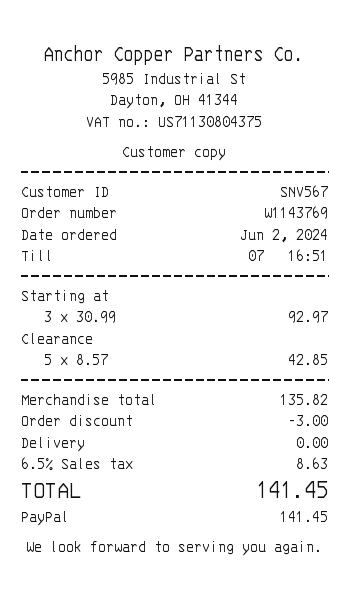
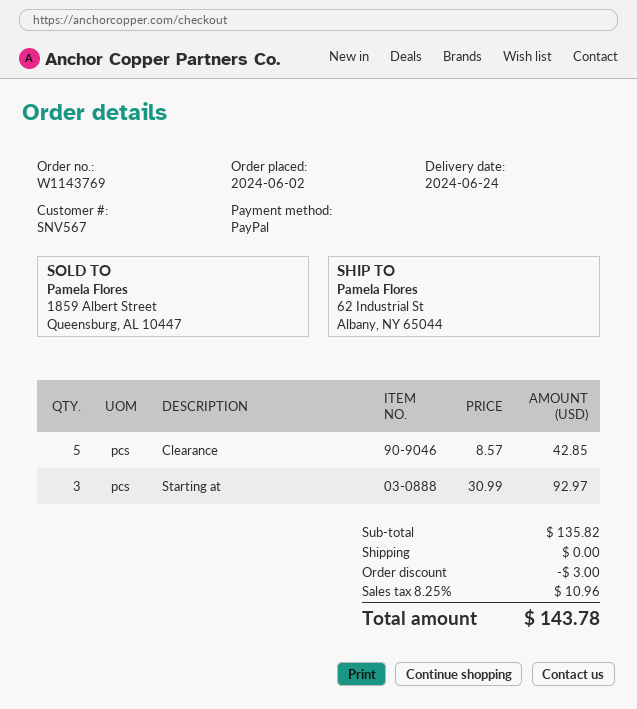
tax: 6.5% = 8.63 -> 8.25% = 10.96
total: 141.45 -> 143.78

